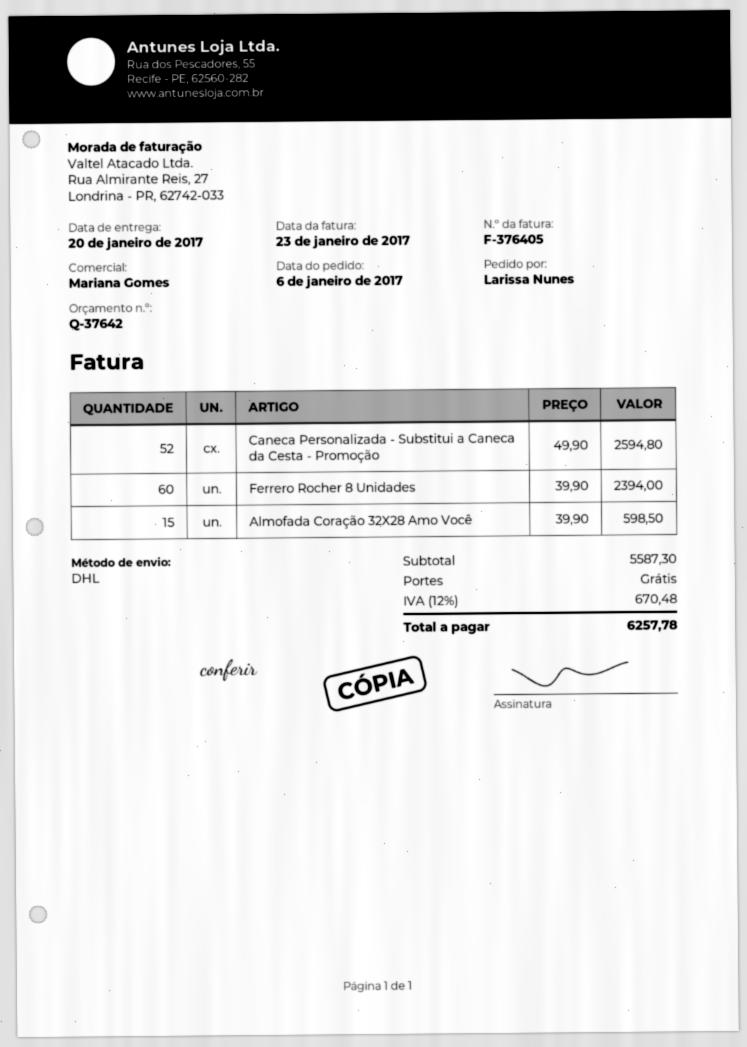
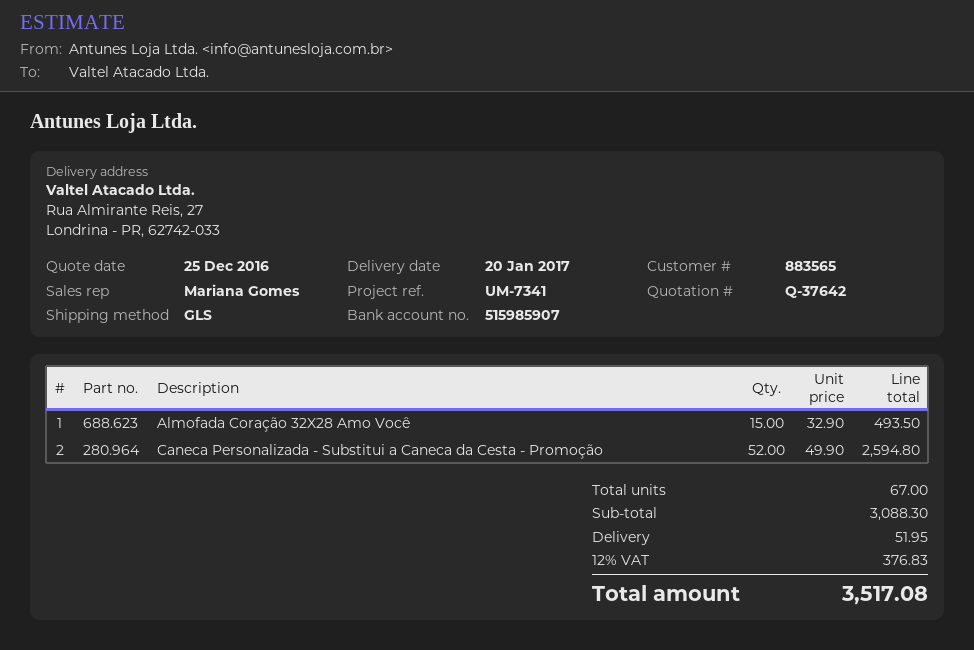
shipping method: DHL -> GLS
Ferrero Rocher 8 Unidades: 60 x 39.90 = 2394.00 -> none
Almofada Coração 32X28 Amo Você: 15 x 39.90 = 598.50 -> 15 x 32.90 = 493.50
subtotal: 5587.30 -> 3088.30
shipping: 0.00 -> 51.95
tax: 12% = 670.48 -> 12% = 376.83
total: 6257.78 -> 3517.08

